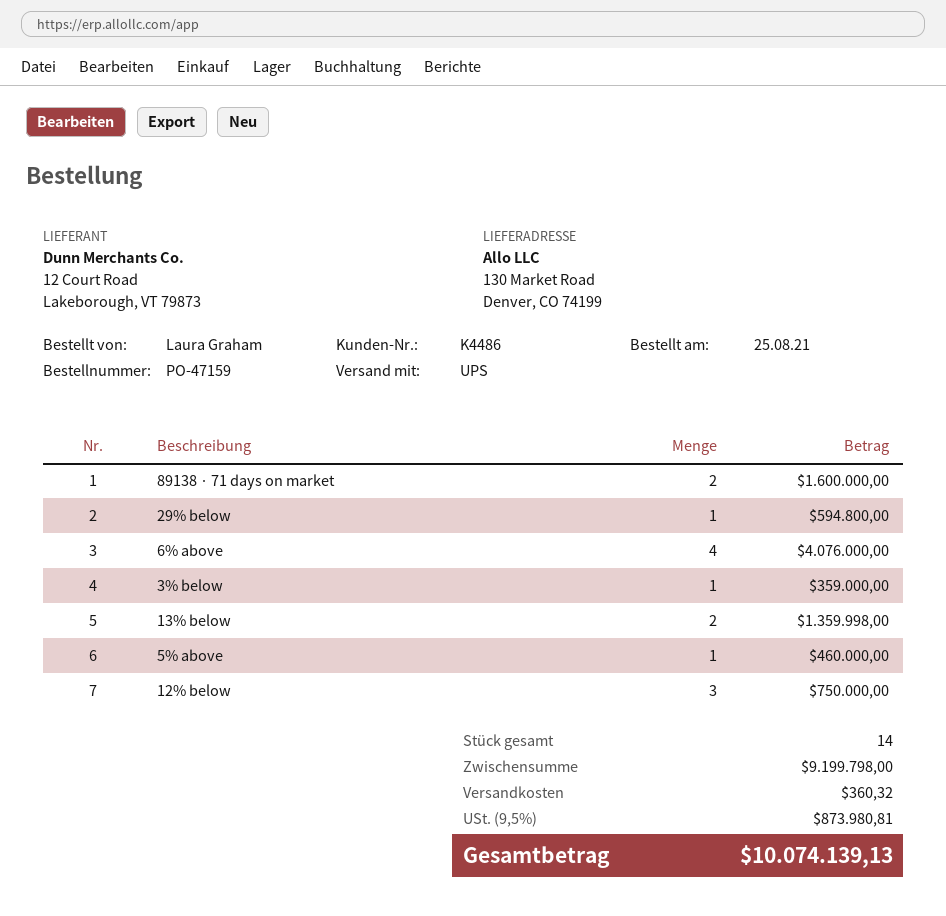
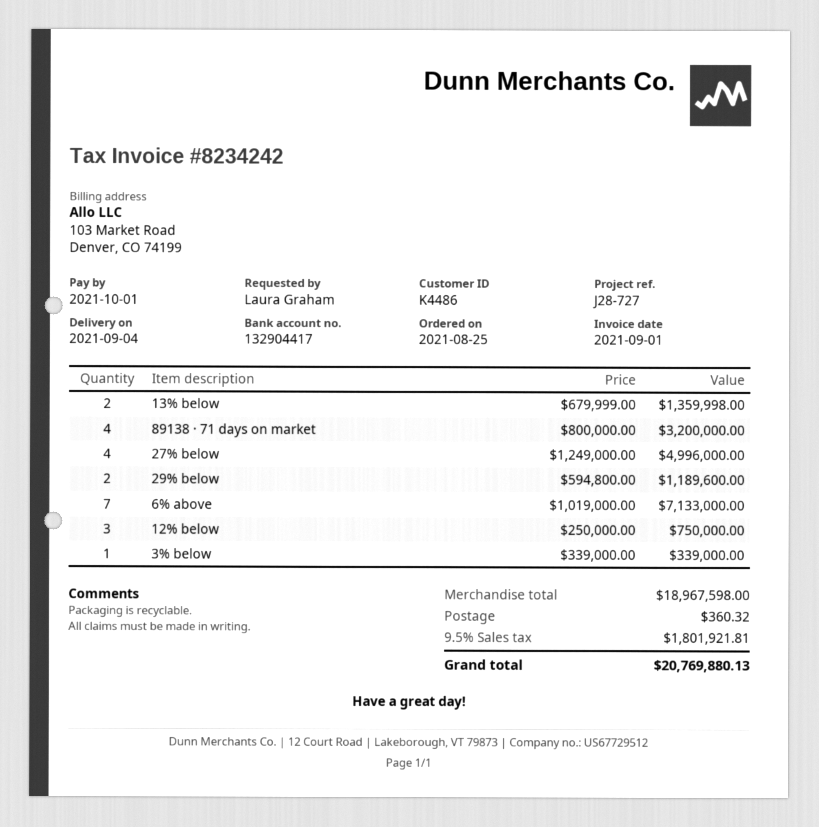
89138 · 71 days on market: 2 for 1600000.00 -> 4 for 3200000.00
29% below: 1 for 594800.00 -> 2 for 1189600.00
6% above: 4 for 4076000.00 -> 7 for 7133000.00
3% below: 1 for 359000.00 -> 1 for 339000.00
5% above: 1 for 460000.00 -> none
27% below: none -> 4 for 4996000.00
subtotal: 9199798.00 -> 18967598.00
tax: 9.5% = 873980.81 -> 9.5% = 1801921.81
total: 10074139.13 -> 20769880.13

